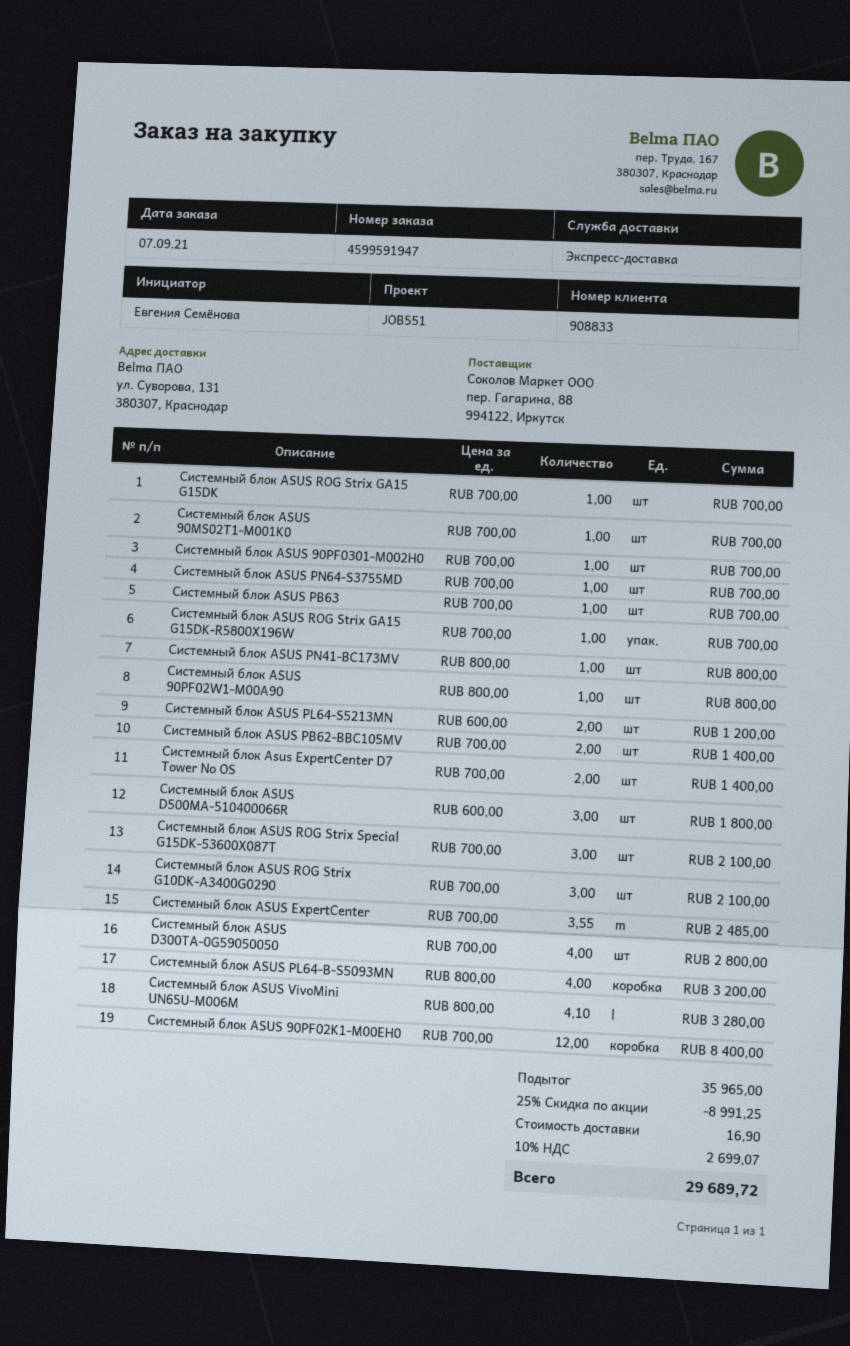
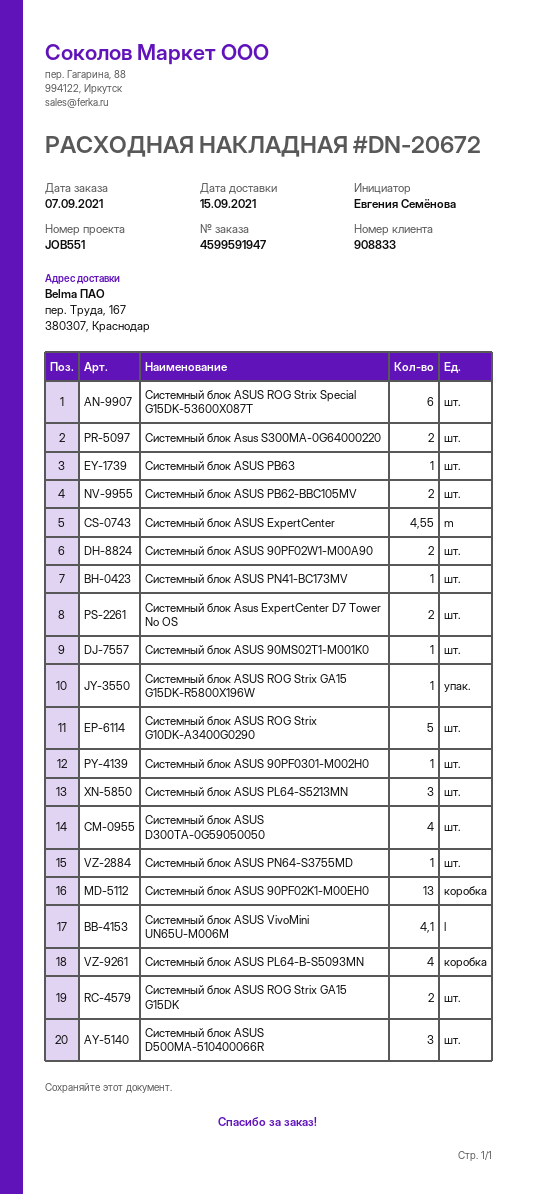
ship to: ул. Суворова, 131, 380307, Краснодар -> пер. Труда, 167, 380307, Краснодар
Системный блок ASUS ROG Strix GA15 G15DK: 1 -> 2
Системный блок ASUS 90PF02W1-M00A90: 1 -> 2
Системный блок ASUS PL64-S5213MN: 2 -> 3
Системный блок ASUS ROG Strix Special G15DK-53600X087T: 3 -> 6
Системный блок ASUS ROG Strix G10DK-A3400G0290: 3 -> 5
Системный блок ASUS ExpertCenter: 3.55 -> 4.55
Системный блок ASUS 90PF02K1-M00EH0: 12 -> 13
Системный блок Asus S300MA-0G64000220: none -> 2

